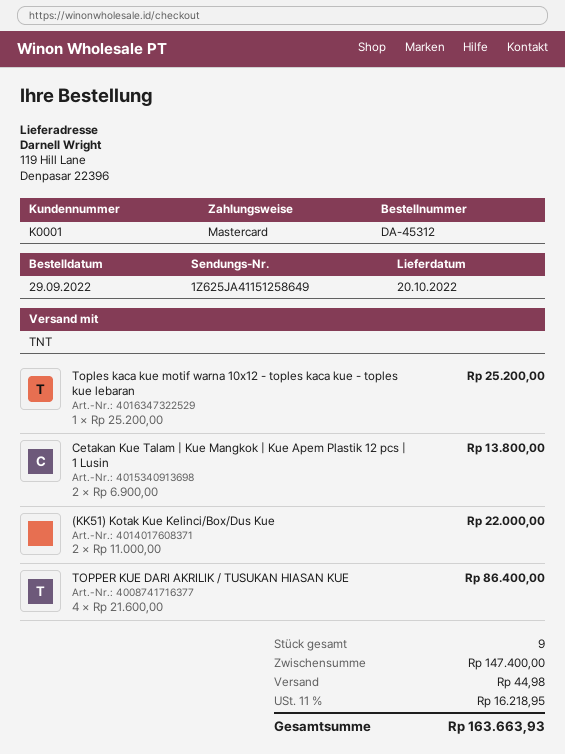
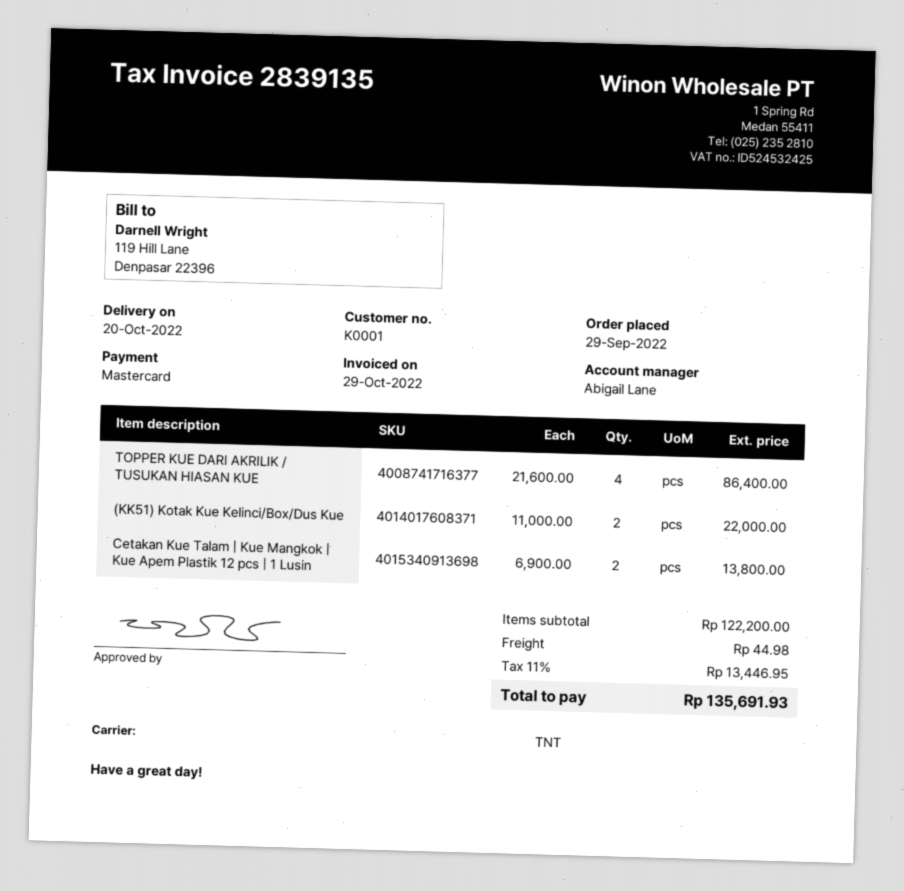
Toples kaca kue motif warna 10x12 - toples kaca kue - toples kue lebaran: 1 x 25200.00 = 25200.00 -> none
subtotal: 147400.00 -> 122200.00
tax: 11% = 16218.95 -> 11% = 13446.95
total: 163663.93 -> 135691.93

